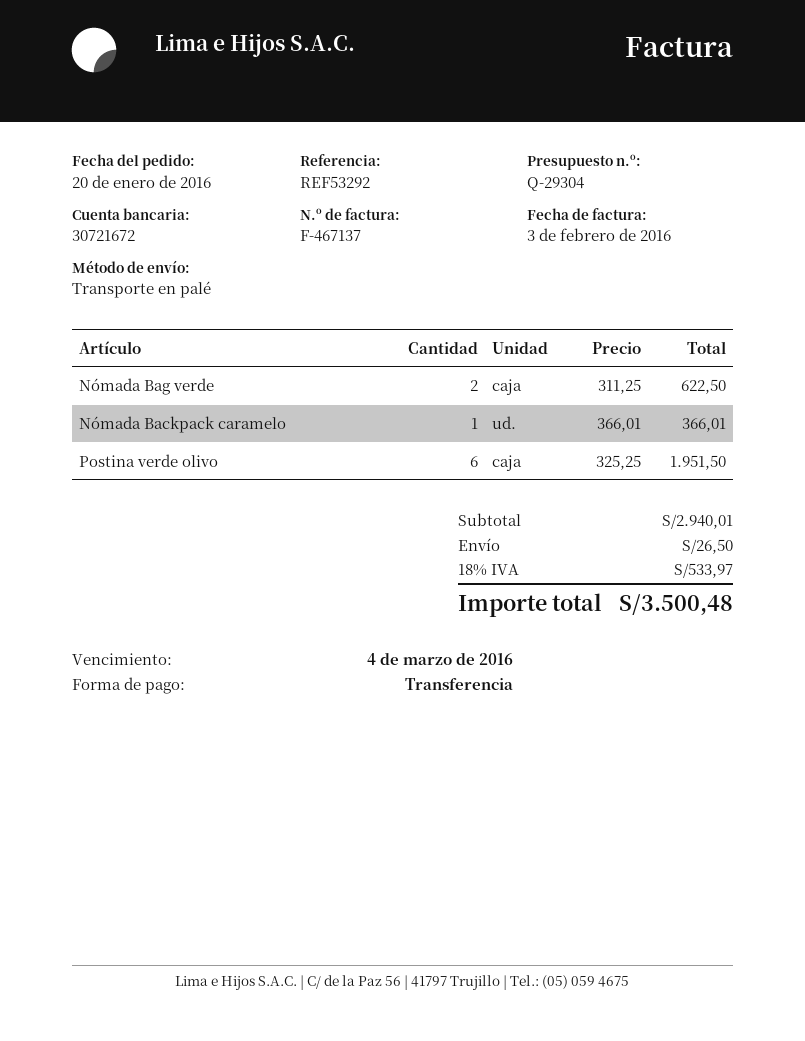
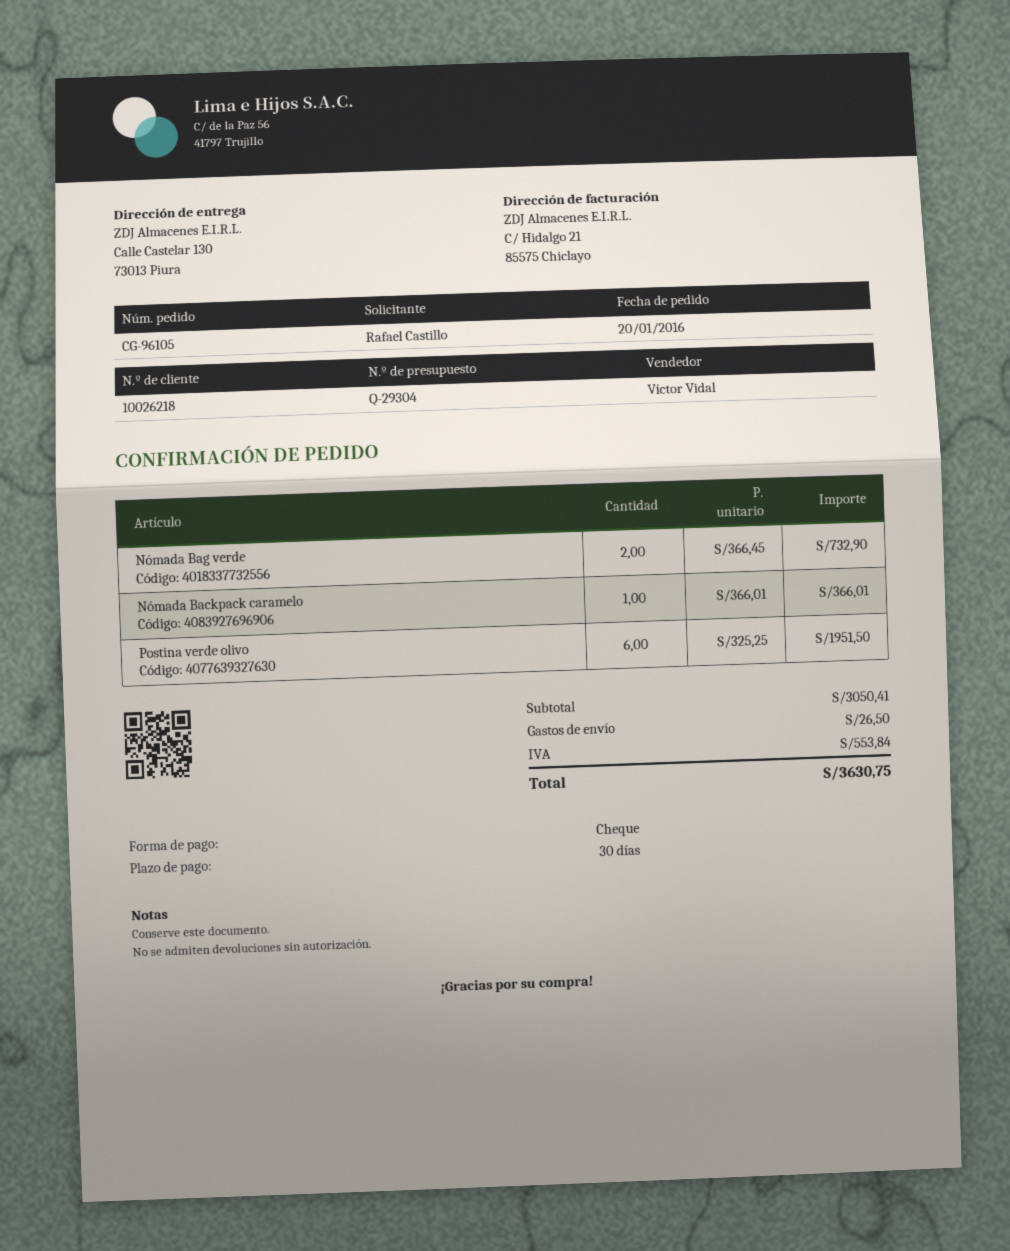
payment method: bank transfer -> cheque
Nómada Bag verde: 2 x 311.25 = 622.50 -> 2 x 366.45 = 732.90
subtotal: 2940.01 -> 3050.41
tax: 533.97 -> 553.84
total: 3500.48 -> 3630.75

